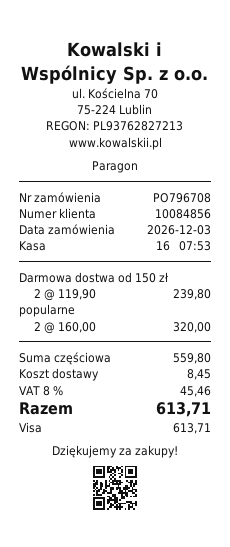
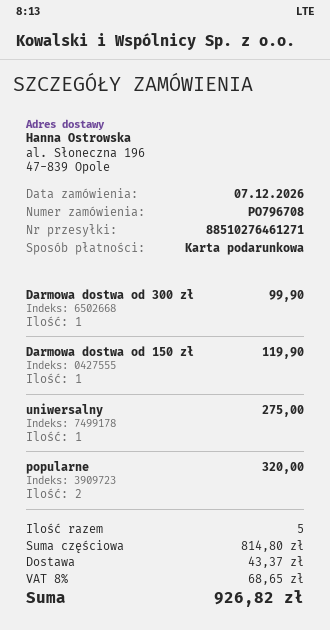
order date: 2026-12-03 -> 2026-12-07
payment method: Visa -> gift card
Darmowa dostwa od 150 zł: 2 for 239.80 -> 1 for 119.90
Darmowa dostwa od 300 zł: none -> 1 for 99.90
uniwersalny: none -> 1 for 275.00
subtotal: 559.80 -> 814.80
shipping: 8.45 -> 43.37
tax: 8% = 45.46 -> 8% = 68.65
total: 613.71 -> 926.82

